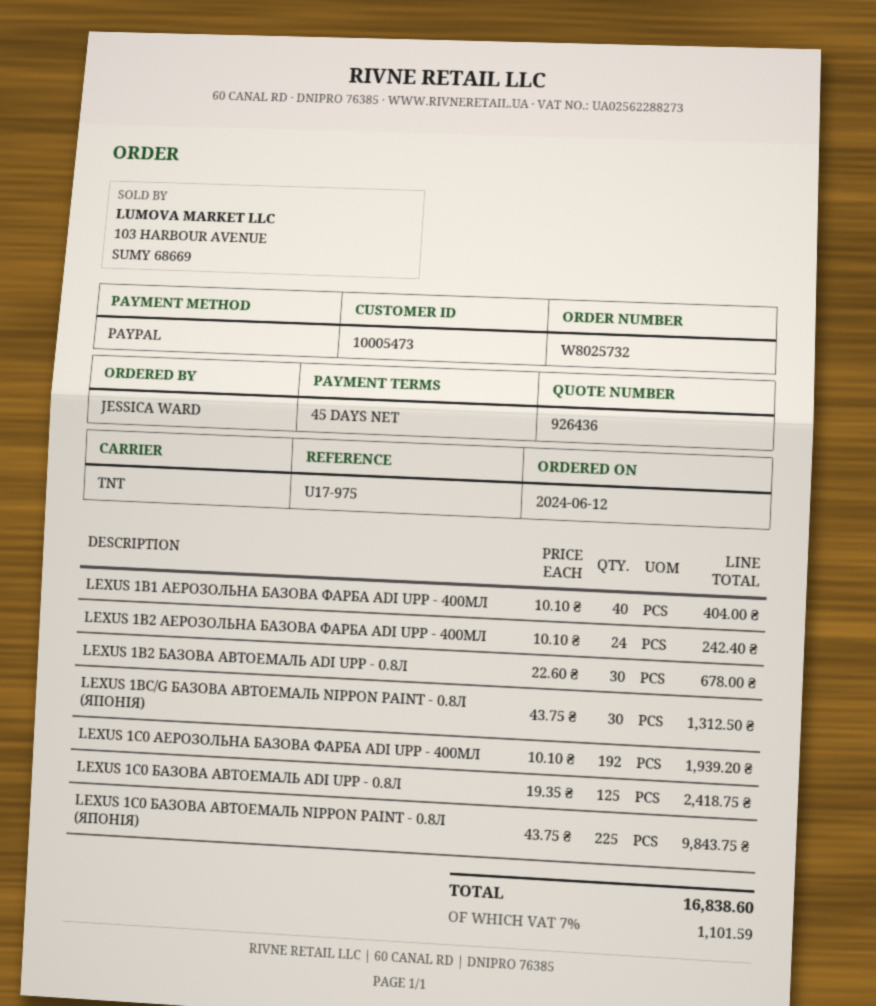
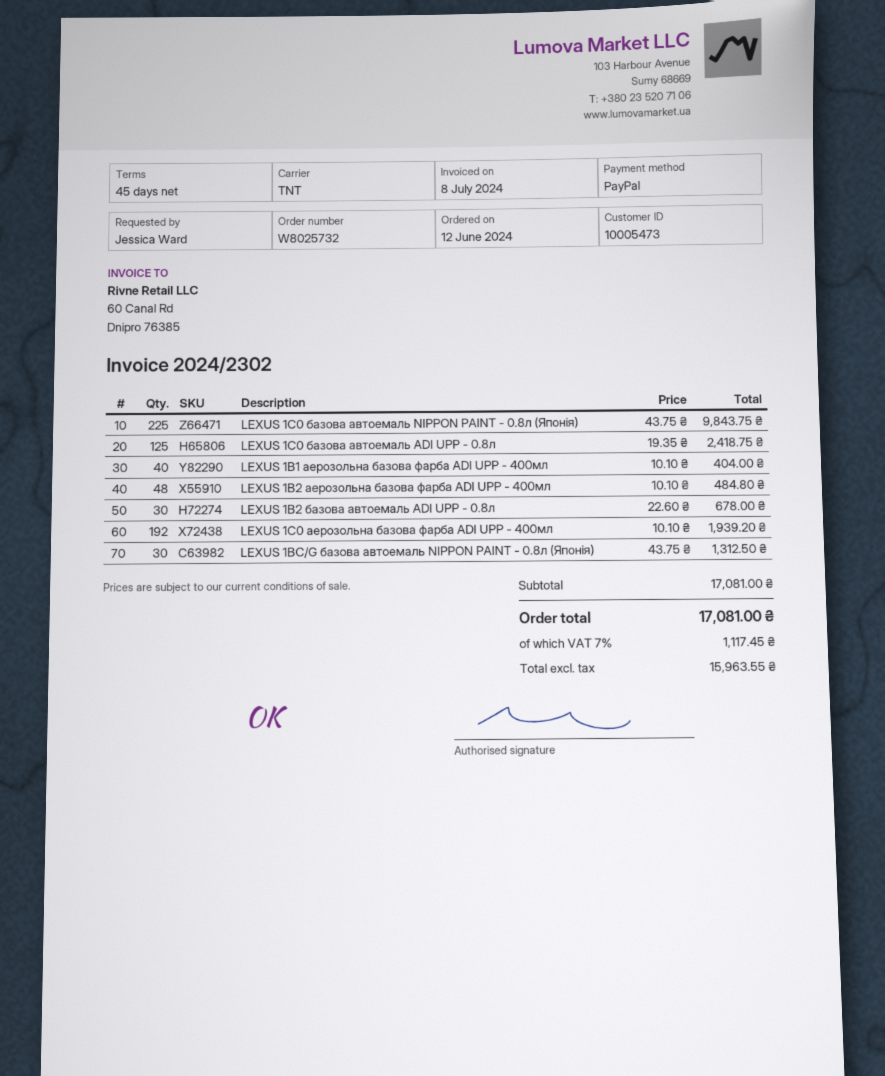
LEXUS 1B2 АЕРОЗОЛЬНА БАЗОВА ФАРБА ADI UPP - 400МЛ: 24 x 10.10 = 242.40 -> 48 x 10.10 = 484.80
tax: 7% = 1101.59 -> 7% = 1117.45
total: 16838.60 -> 17081.00

